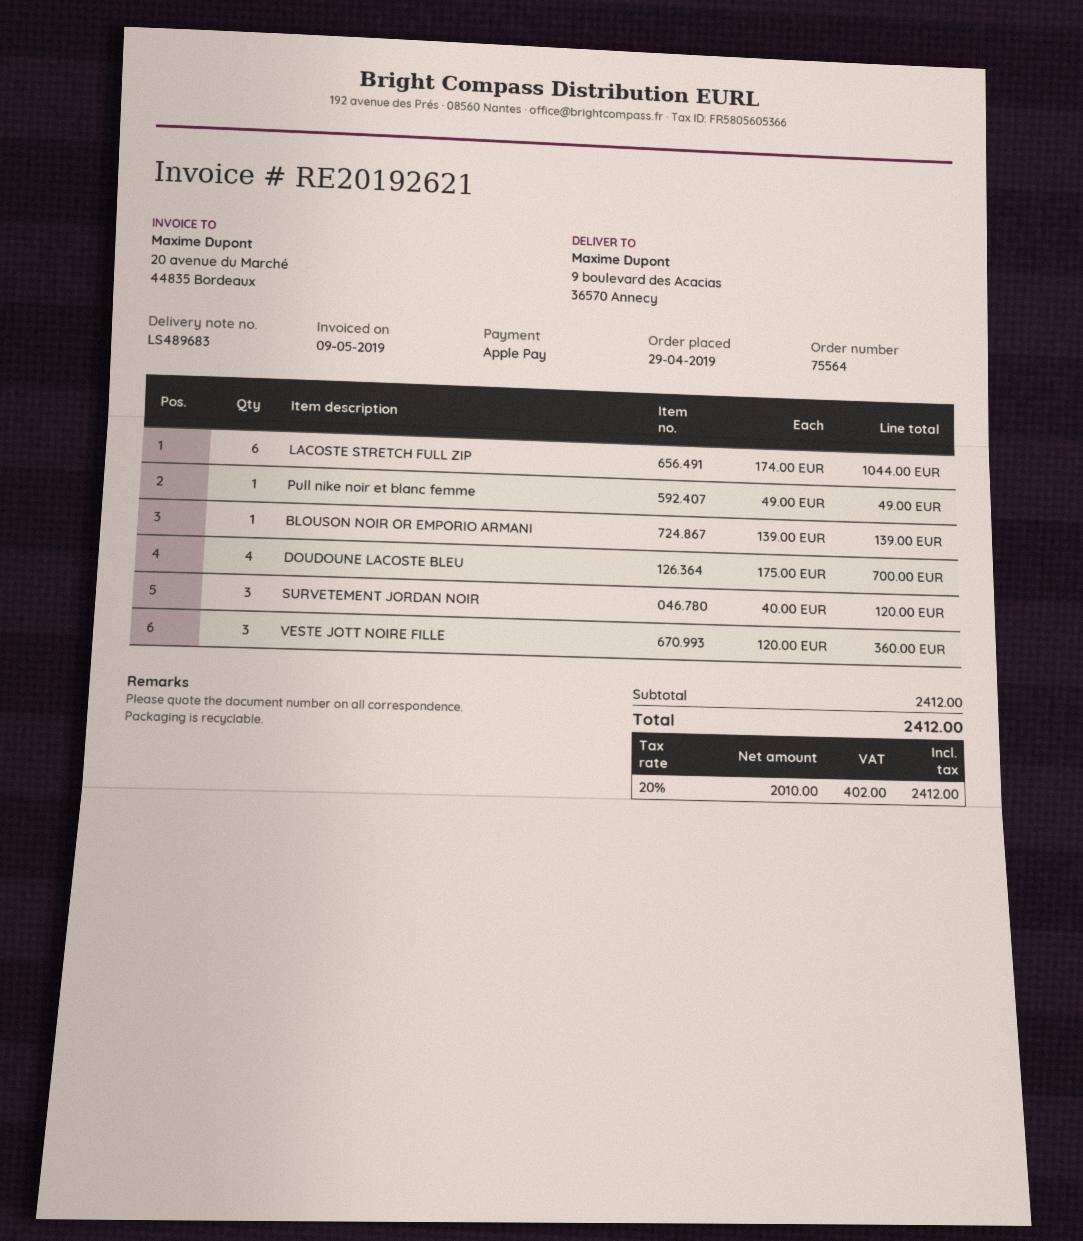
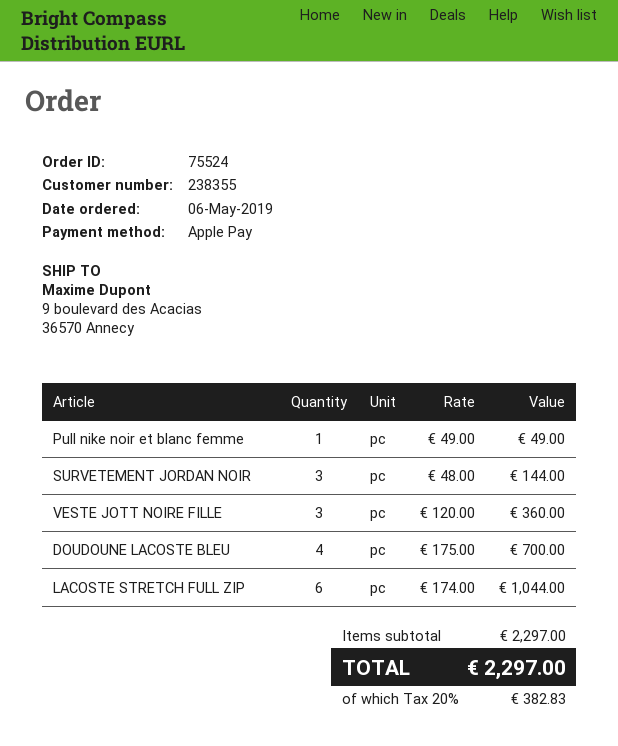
order number: 75564 -> 75524
order date: 2019-04-29 -> 2019-05-06
BLOUSON NOIR OR EMPORIO ARMANI: 1 x 139.00 = 139.00 -> none
SURVETEMENT JORDAN NOIR: 3 x 40.00 = 120.00 -> 3 x 48.00 = 144.00
subtotal: 2412.00 -> 2297.00
tax: 20% = 402.00 -> 20% = 382.83
total: 2412.00 -> 2297.00

